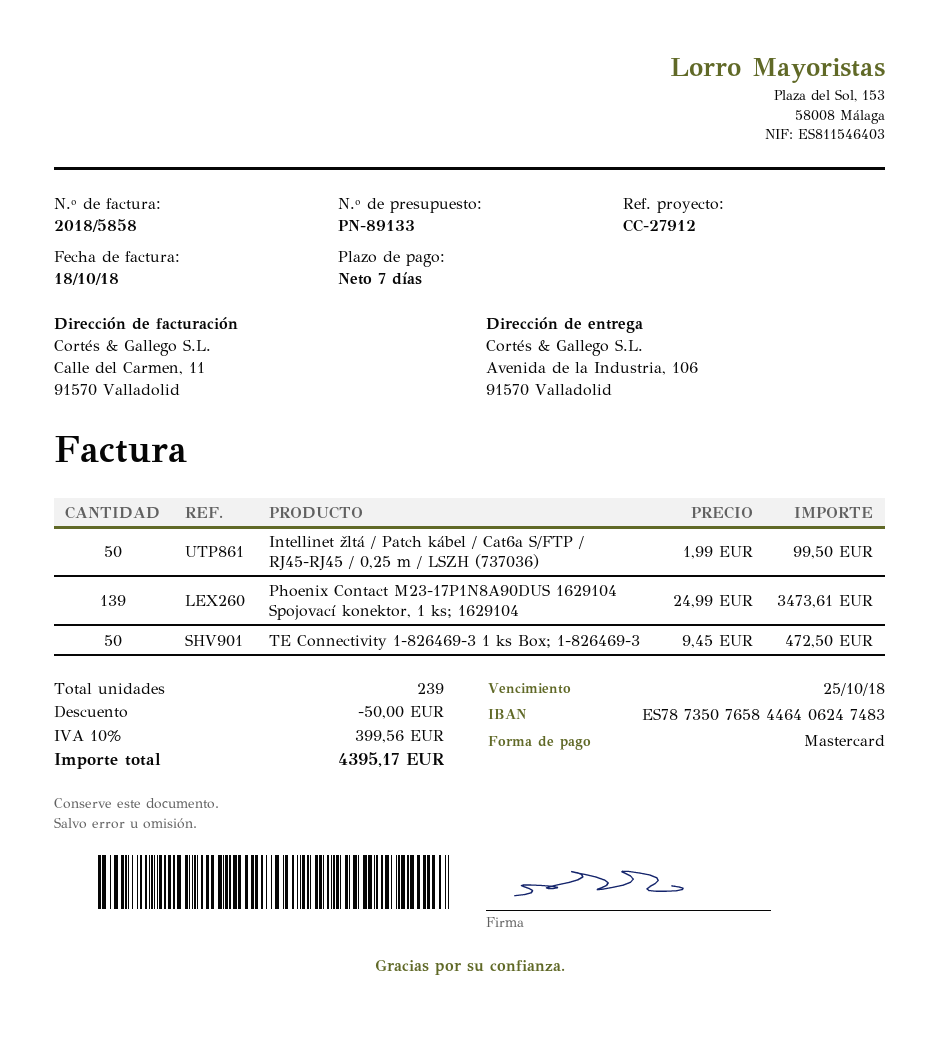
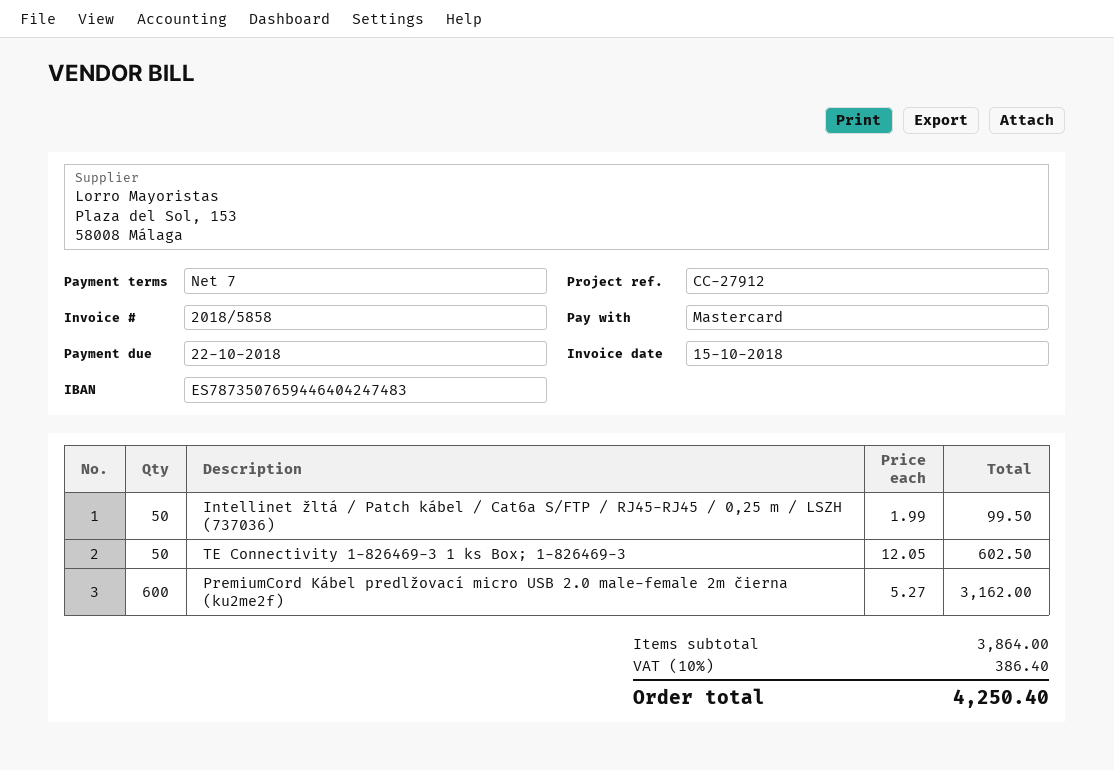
invoice date: 2018-10-18 -> 2018-10-15
due date: 2018-10-25 -> 2018-10-22
bank account: ES7873507658446406247483 -> ES7873507659446404247483
Phoenix Contact M23-17P1N8A90DUS 1629104 Spojovací konektor, 1 ks; 1629104: 139 x 24.99 = 3473.61 -> none
TE Connectivity 1-826469-3 1 ks Box; 1-826469-3: 50 x 9.45 = 472.50 -> 50 x 12.05 = 602.50
PremiumCord Kábel predlžovací micro USB 2.0 male-female 2m čierna (ku2me2f): none -> 600 x 5.27 = 3162.00
discount: 50.00 -> none
tax: 10% = 399.56 -> 10% = 386.40
total: 4395.17 -> 4250.40

